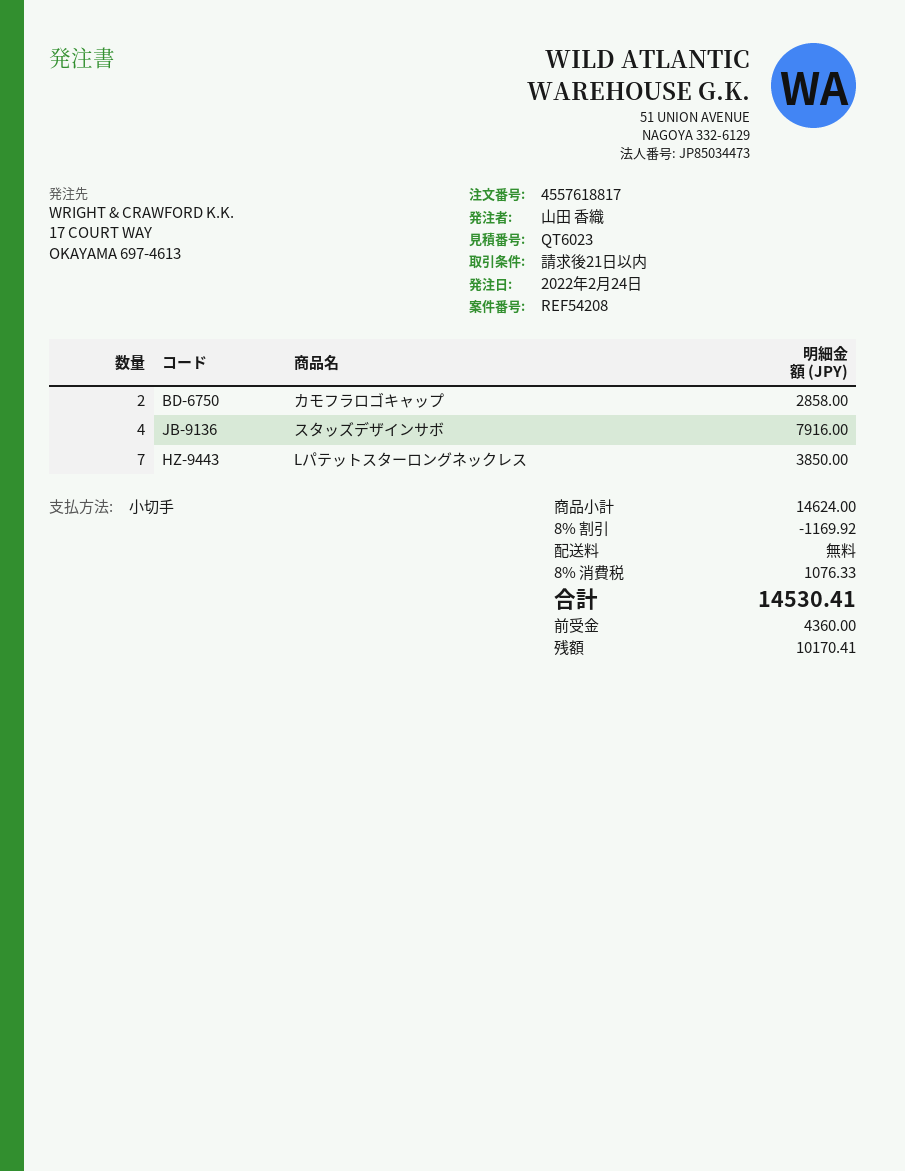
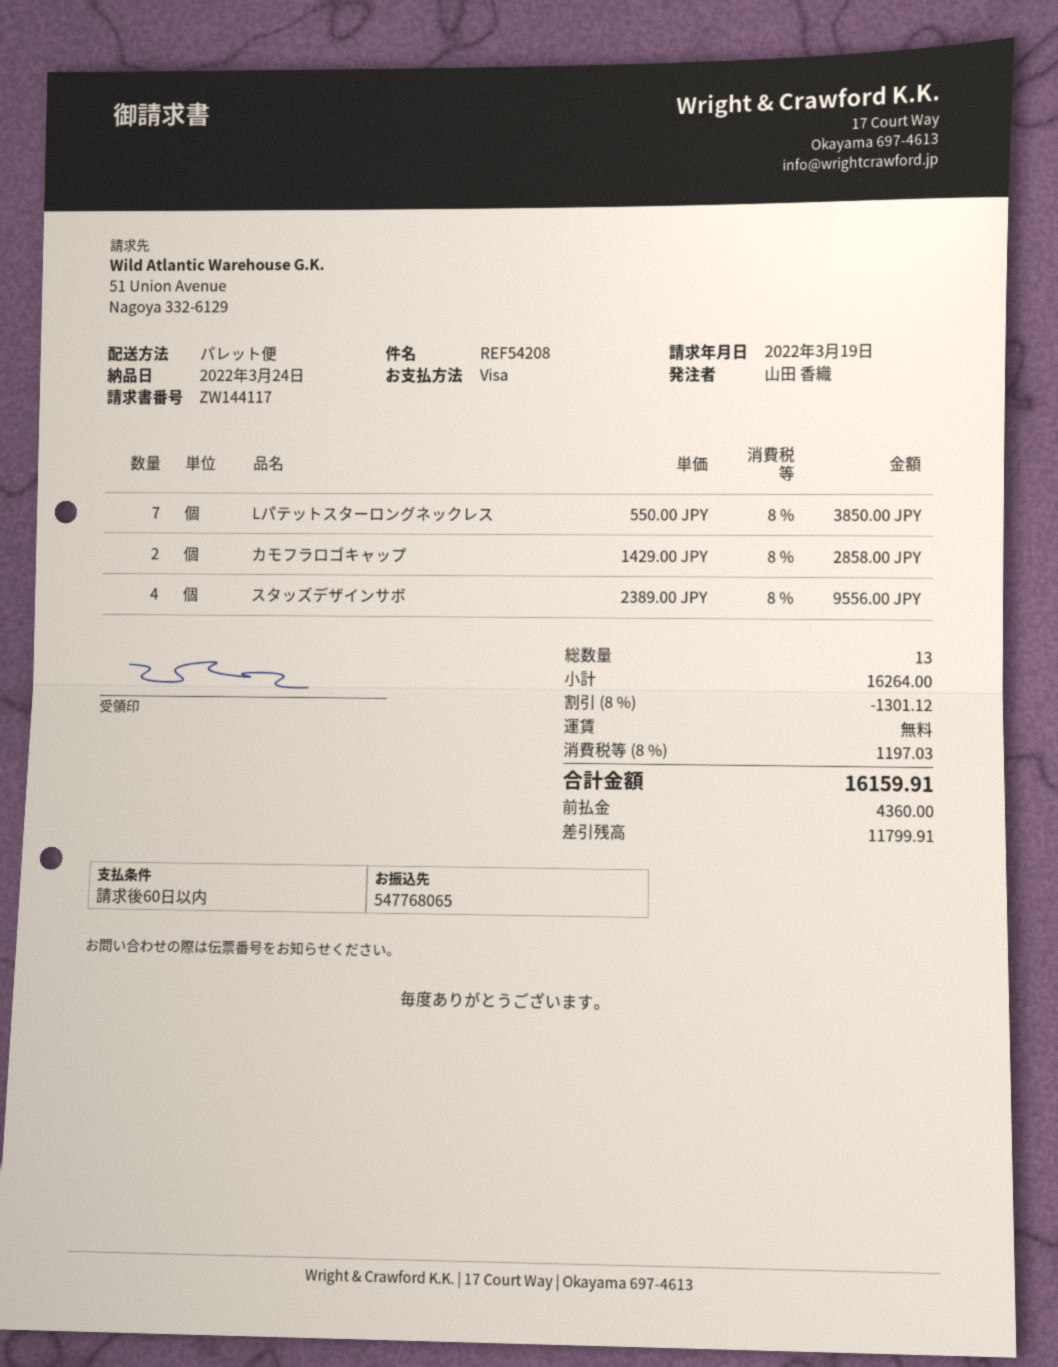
payment terms: 21 days -> 60 days
payment method: cheque -> Visa
スタッズデザインサボ: 4 for 7916.00 -> 4 for 9556.00
subtotal: 14624.00 -> 16264.00
discount: 8% = 1169.92 -> 8% = 1301.12
tax: 8% = 1076.33 -> 8% = 1197.03
total: 14530.41 -> 16159.91
balance: 10170.41 -> 11799.91

